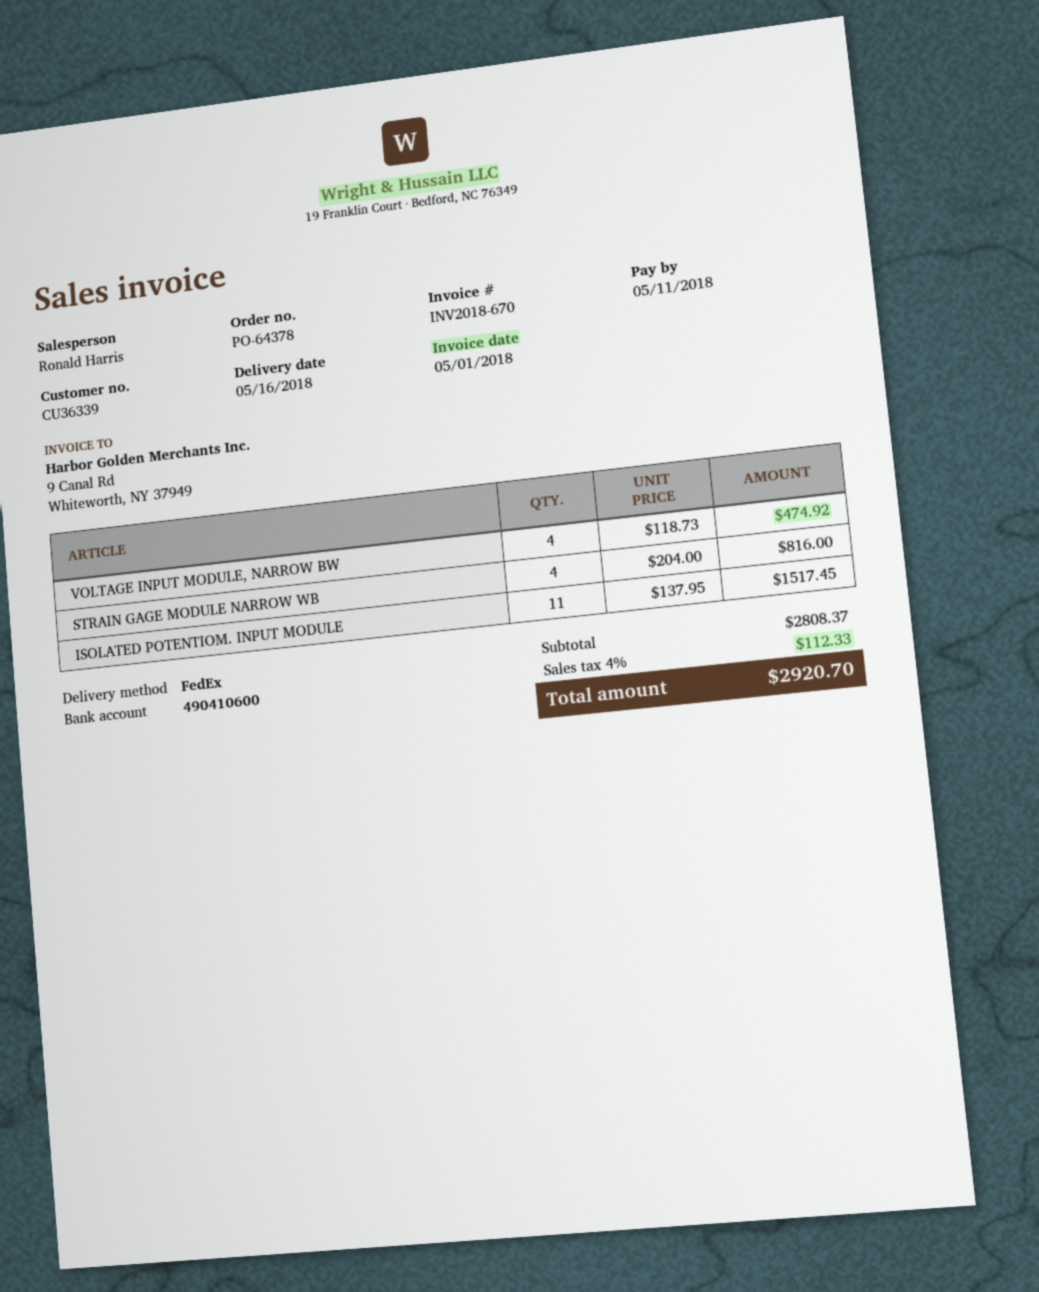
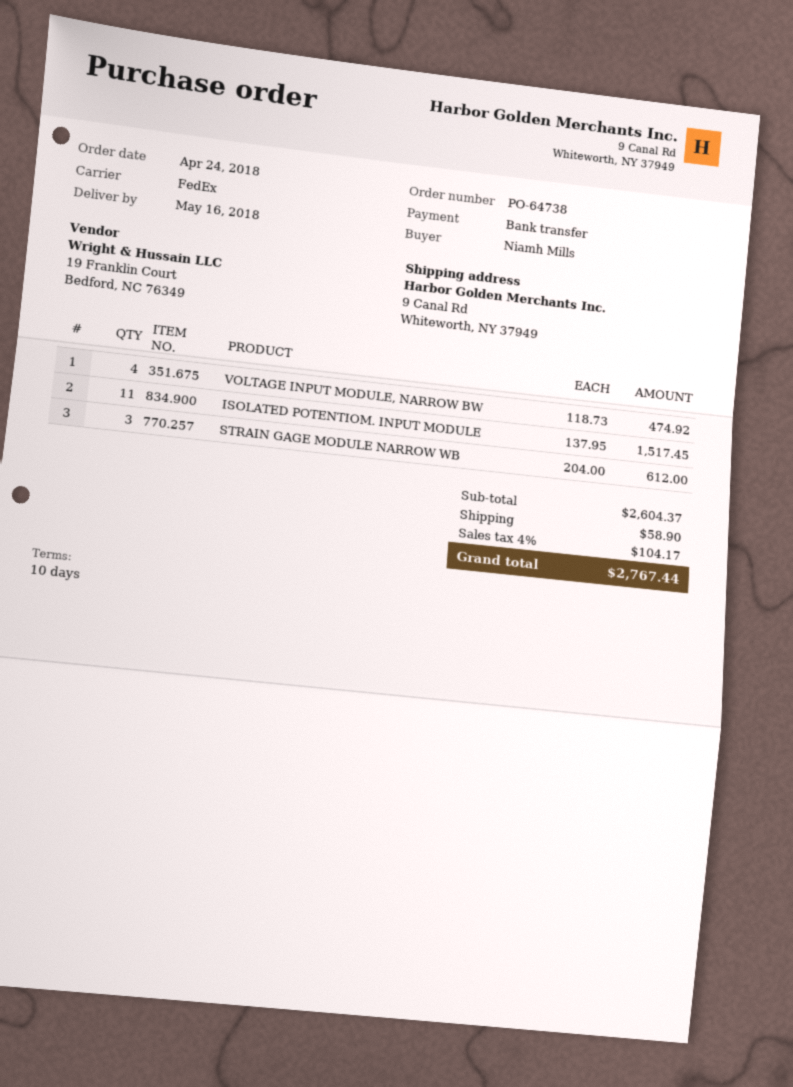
order number: PO-64378 -> PO-64738
STRAIN GAGE MODULE NARROW WB: 4 x 204.00 = 816.00 -> 3 x 204.00 = 612.00
subtotal: 2808.37 -> 2604.37
shipping: none -> 58.90
tax: 4% = 112.33 -> 4% = 104.17
total: 2920.70 -> 2767.44

